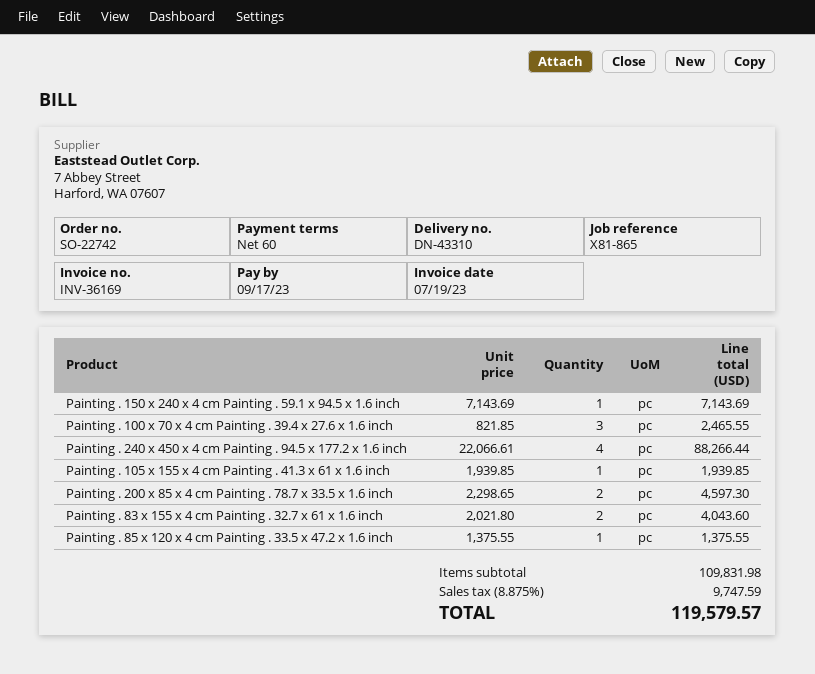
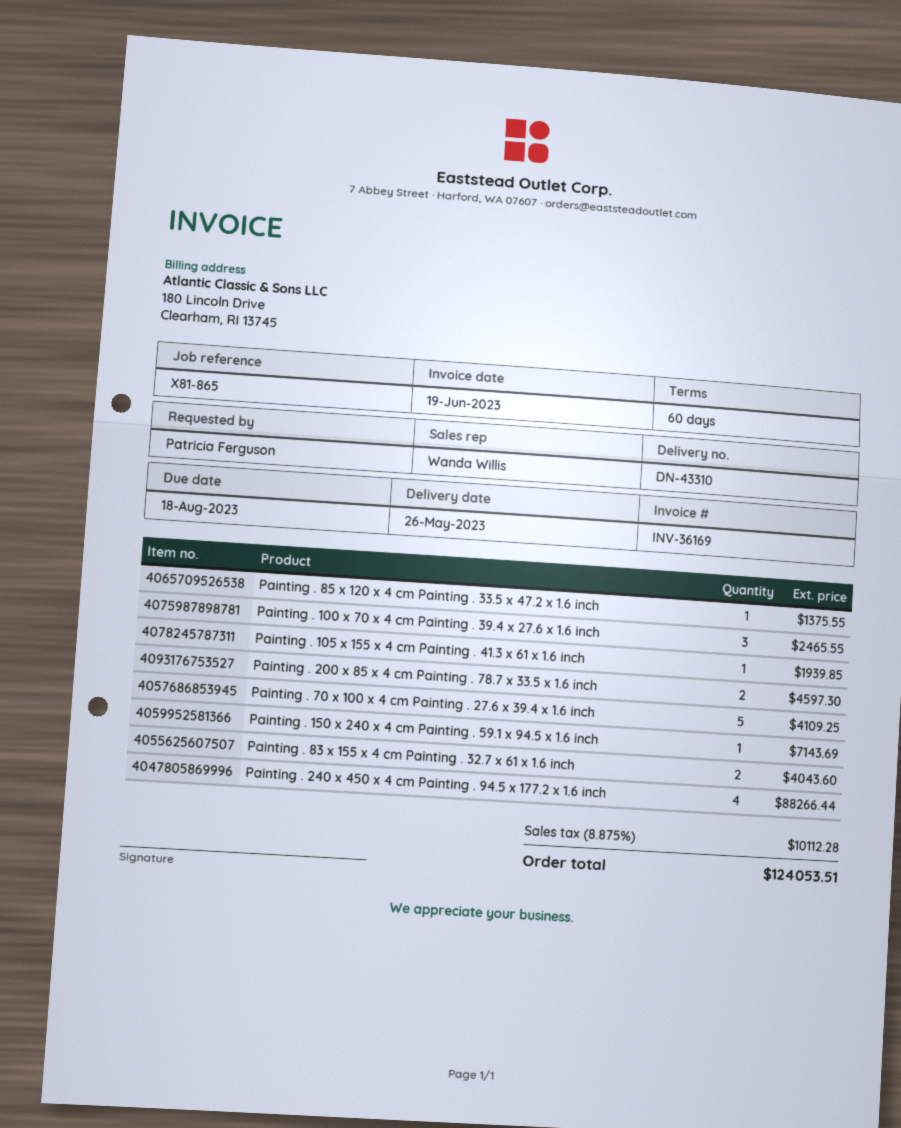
invoice date: 2023-07-19 -> 2023-06-19
due date: 2023-09-17 -> 2023-08-18
Painting . 70 x 100 x 4 cm Painting . 27.6 x 39.4 x 1.6 inch: none -> 5 for 4109.25
tax: 8.875% = 9747.59 -> 8.875% = 10112.28
total: 119579.57 -> 124053.51

